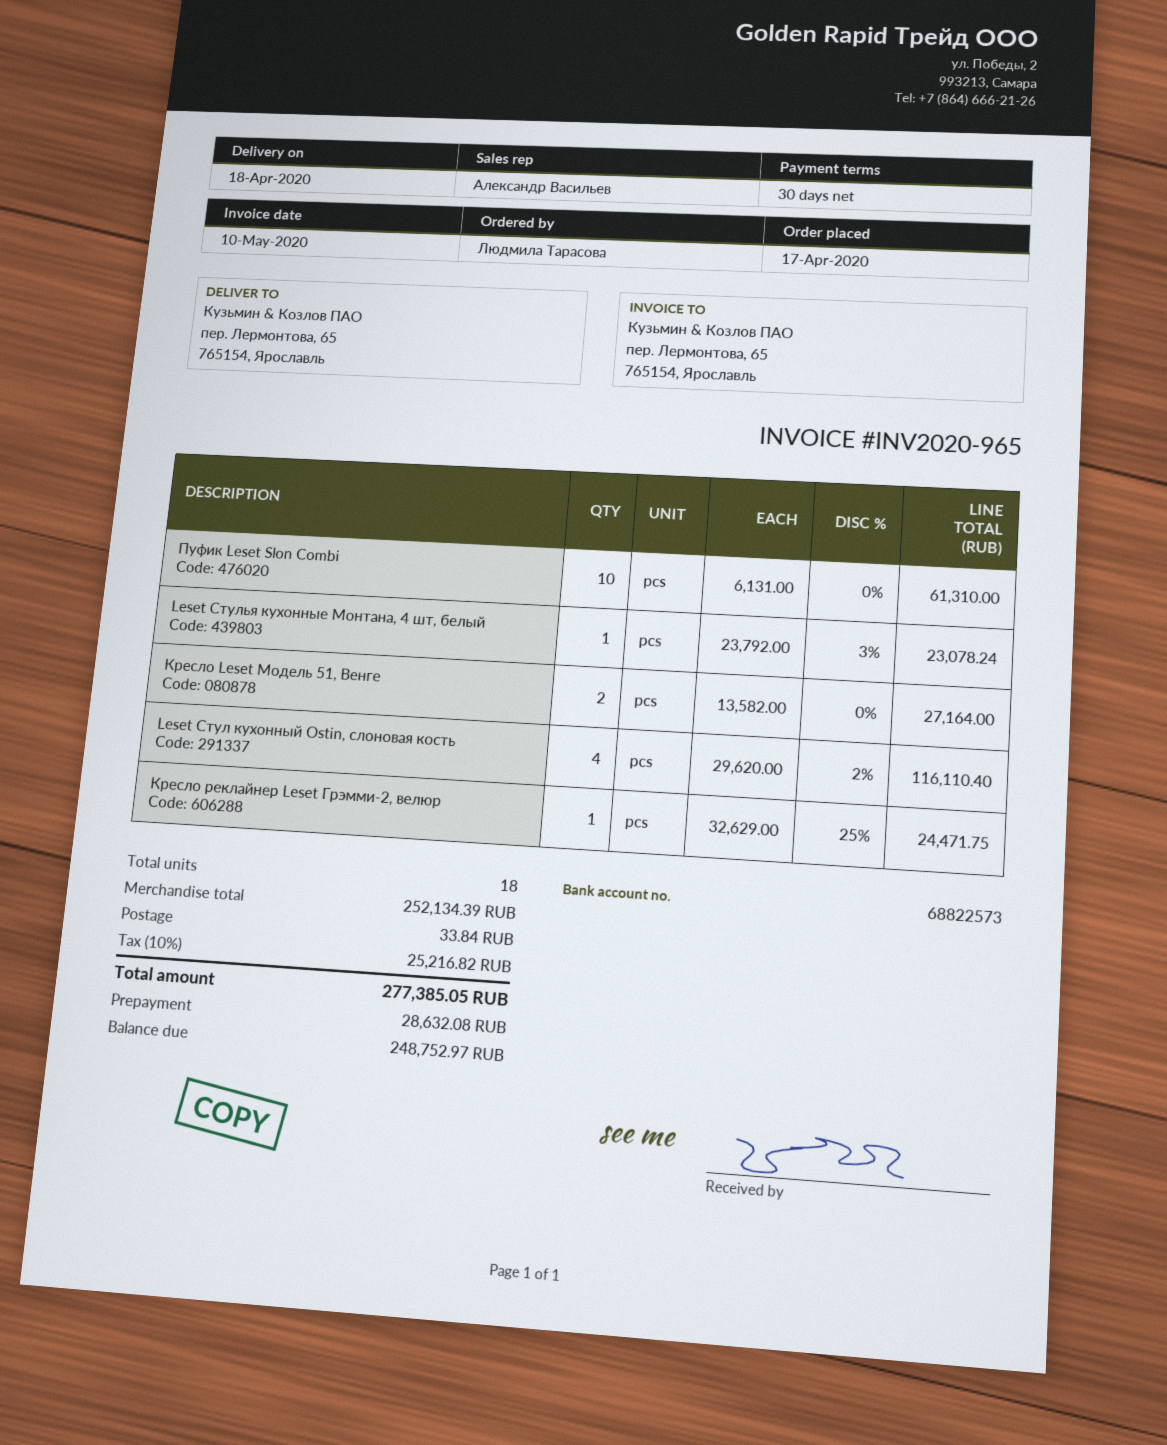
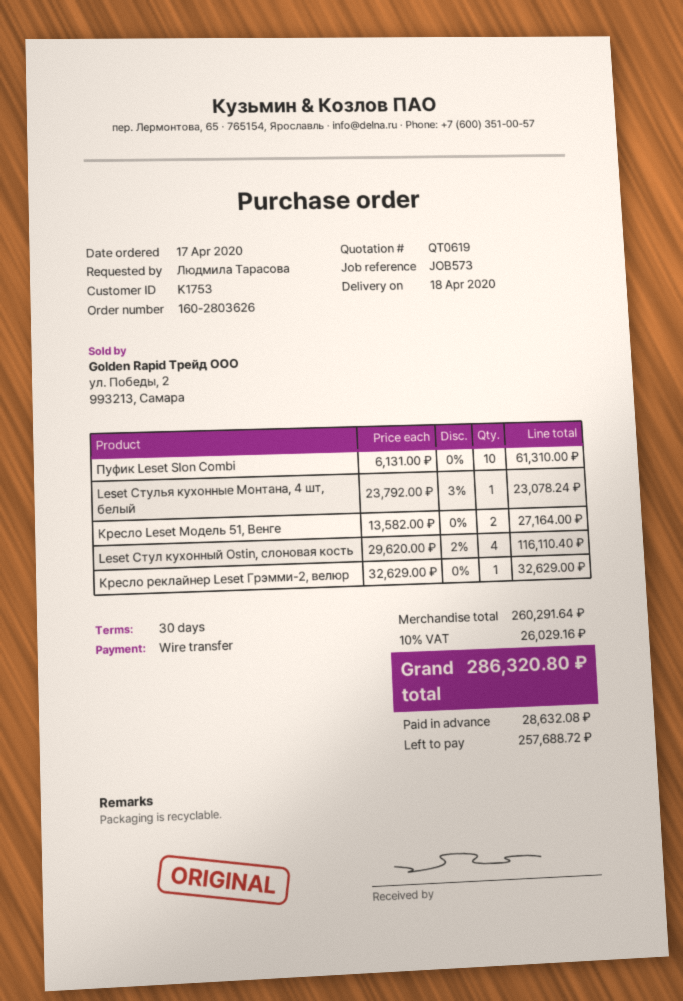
Кресло реклайнер Leset Грэмми-2, велюр: 1 x 32629.00 - 25% = 24471.75 -> 1 x 32629.00 = 32629.00
subtotal: 252134.39 -> 260291.64
shipping: 33.84 -> none
tax: 10% = 25216.82 -> 10% = 26029.16
total: 277385.05 -> 286320.80
balance: 248752.97 -> 257688.72

